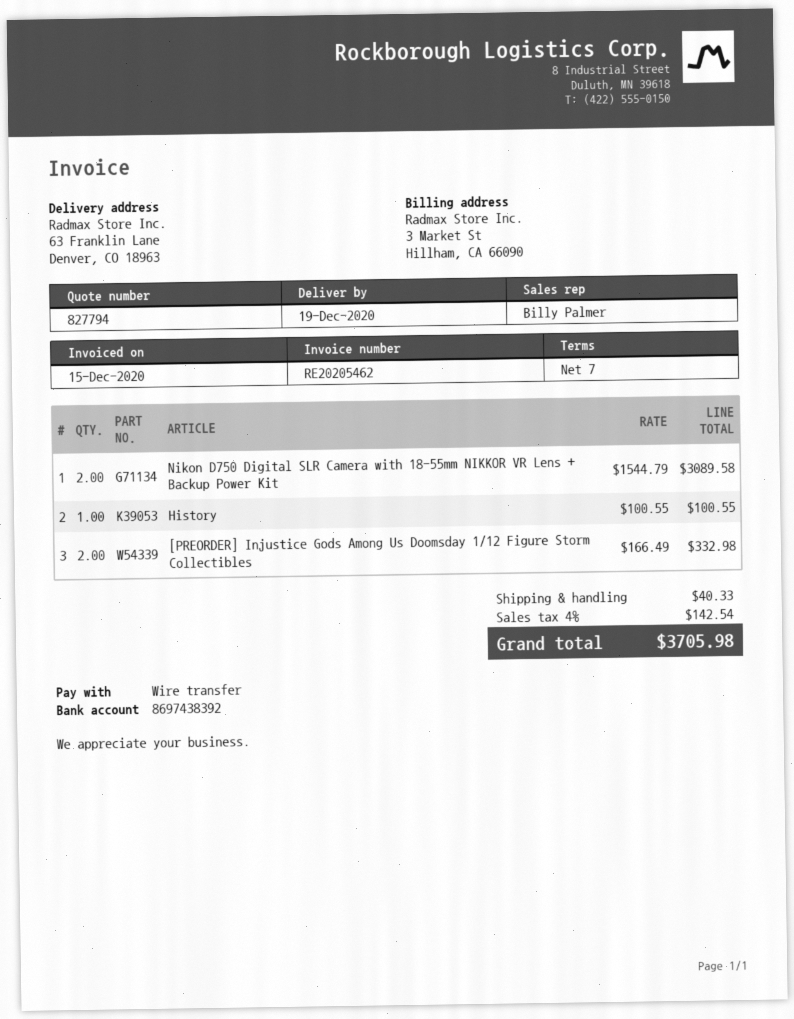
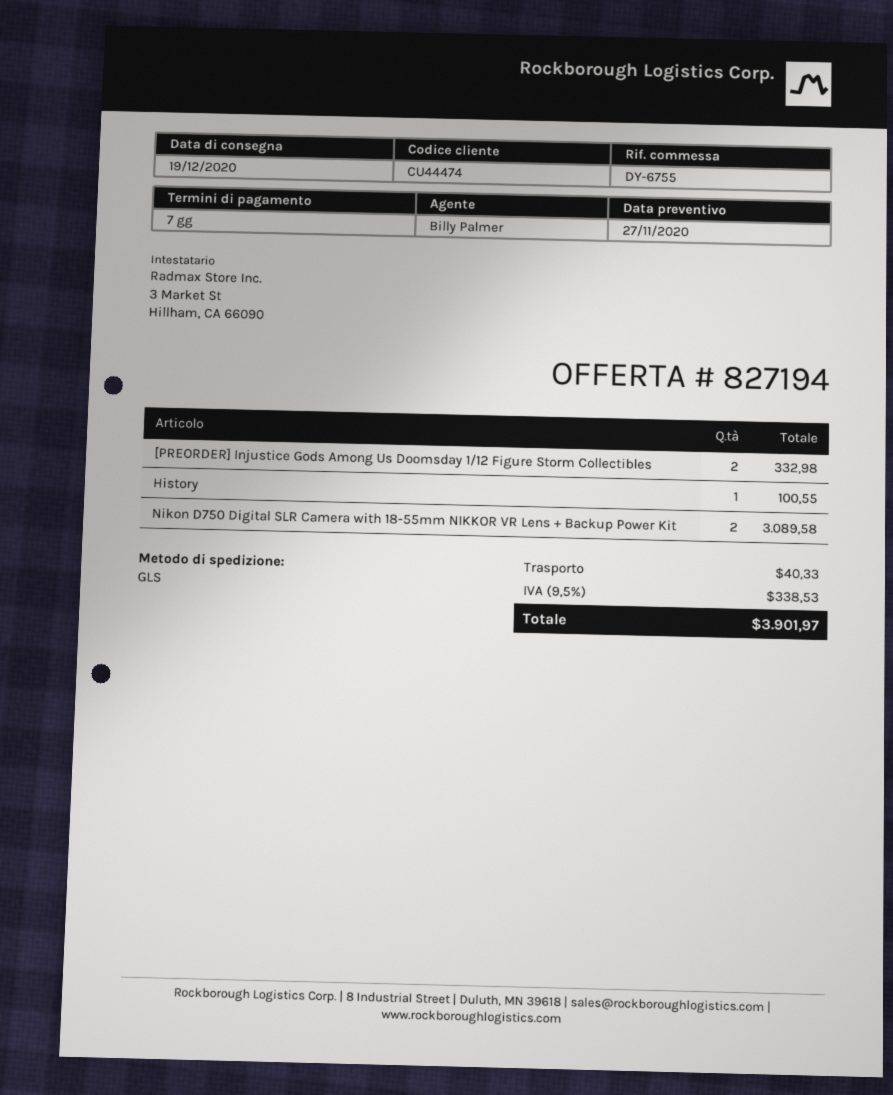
quote number: 827794 -> 827194
tax: 4% = 142.54 -> 9.5% = 338.53
total: 3705.98 -> 3901.97

